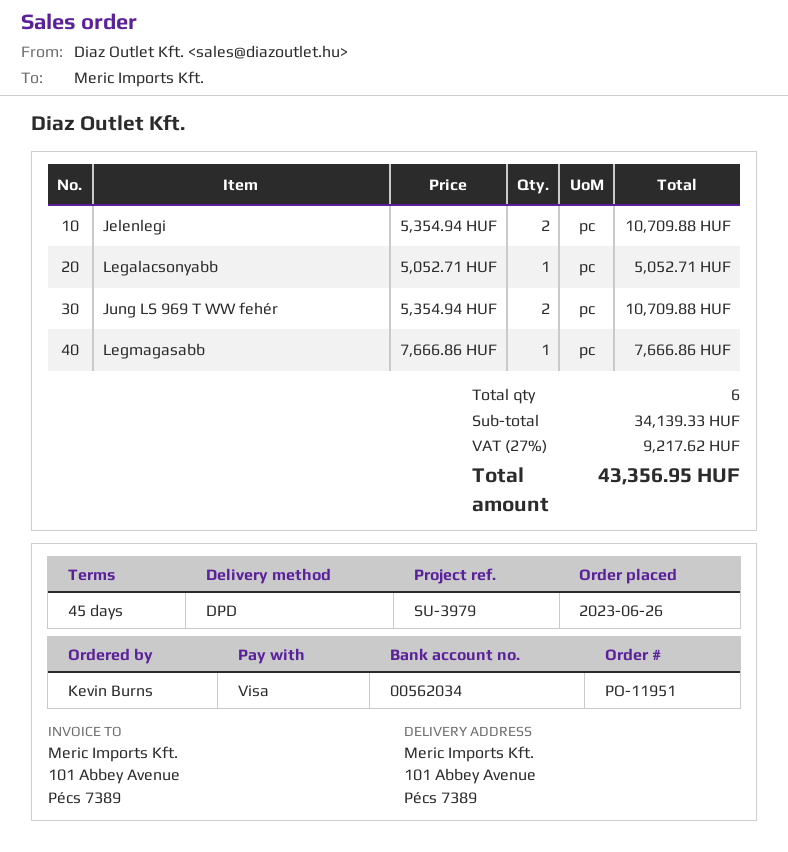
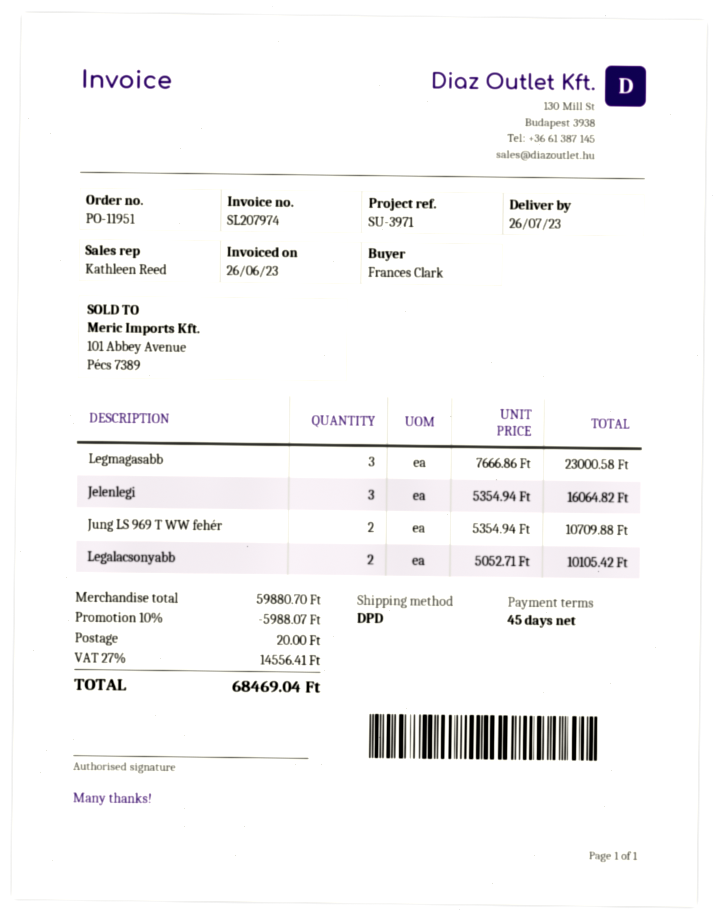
reference: SU-3979 -> SU-3971
ordered by: Kevin Burns -> Frances Clark
Jelenlegi: 2 x 5354.94 = 10709.88 -> 3 x 5354.94 = 16064.82
Legalacsonyabb: 1 x 5052.71 = 5052.71 -> 2 x 5052.71 = 10105.42
Legmagasabb: 1 x 7666.86 = 7666.86 -> 3 x 7666.86 = 23000.58
subtotal: 34139.33 -> 59880.70
discount: none -> 10% = 5988.07
shipping: none -> 20.00
tax: 27% = 9217.62 -> 27% = 14556.41
total: 43356.95 -> 68469.04

